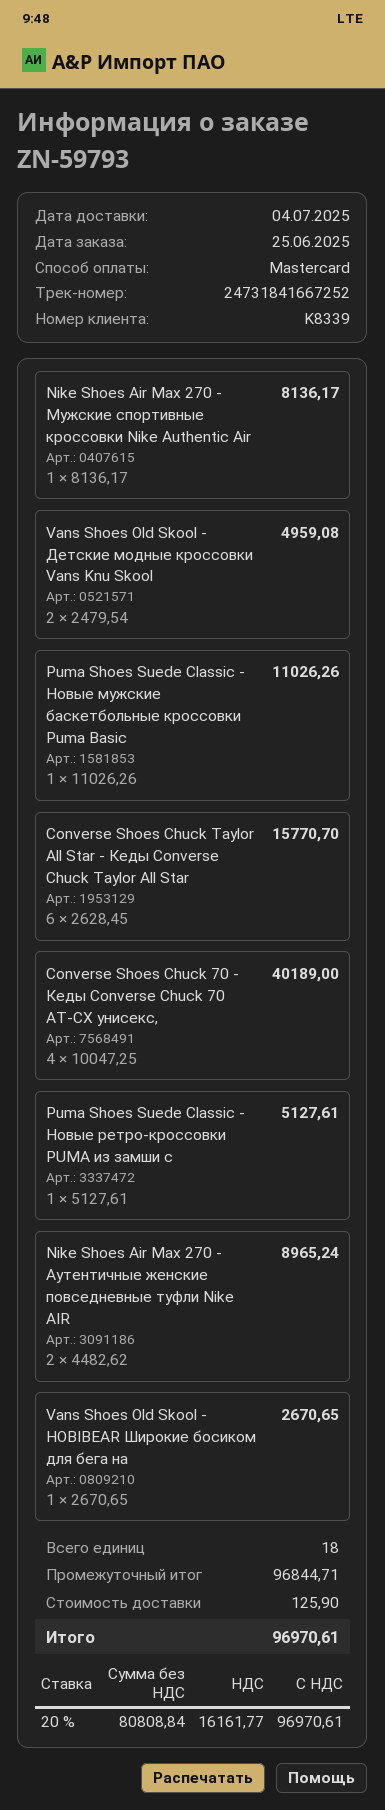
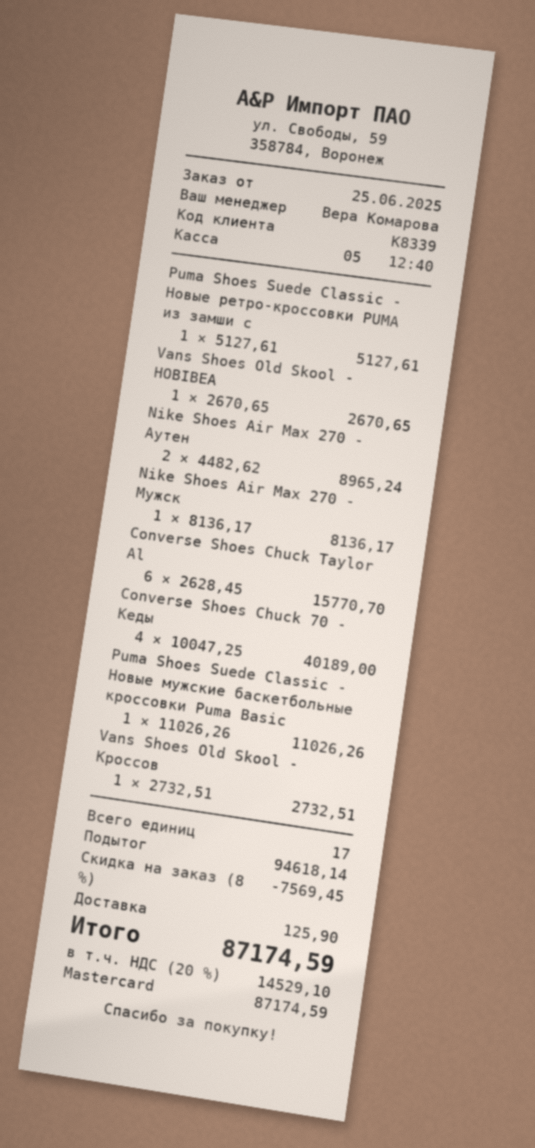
Vans Shoes Old Skool - Детские модные кроссовки Vans Knu Skool: 2 x 2479.54 = 4959.08 -> none
Vans Shoes Old Skool - Кроссов: none -> 1 x 2732.51 = 2732.51
total quantity: 18 -> 17
subtotal: 96844.71 -> 94618.14
discount: none -> 8% = 7569.45
tax: 20% = 16161.77 -> 20% = 14529.10
total: 96970.61 -> 87174.59

